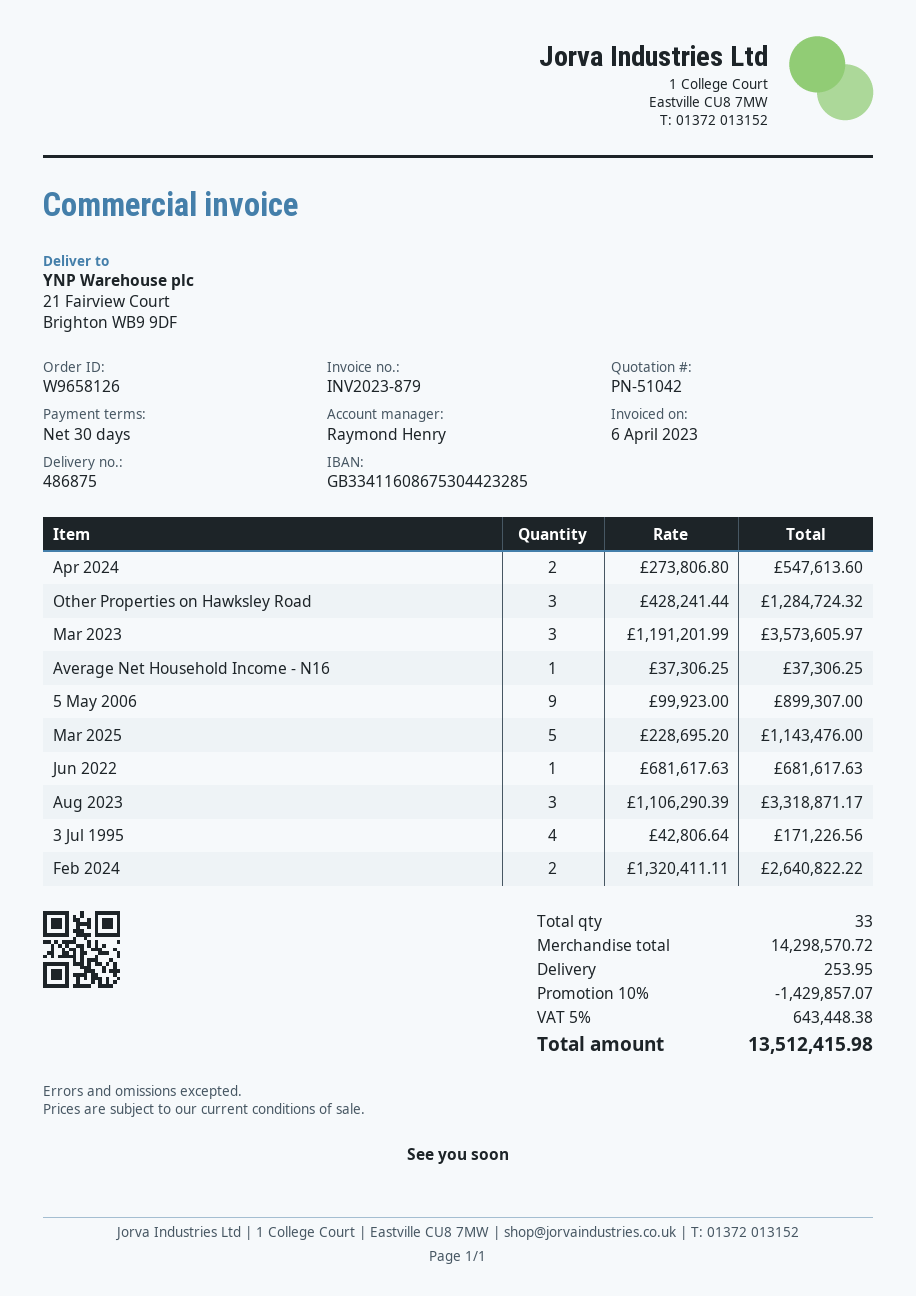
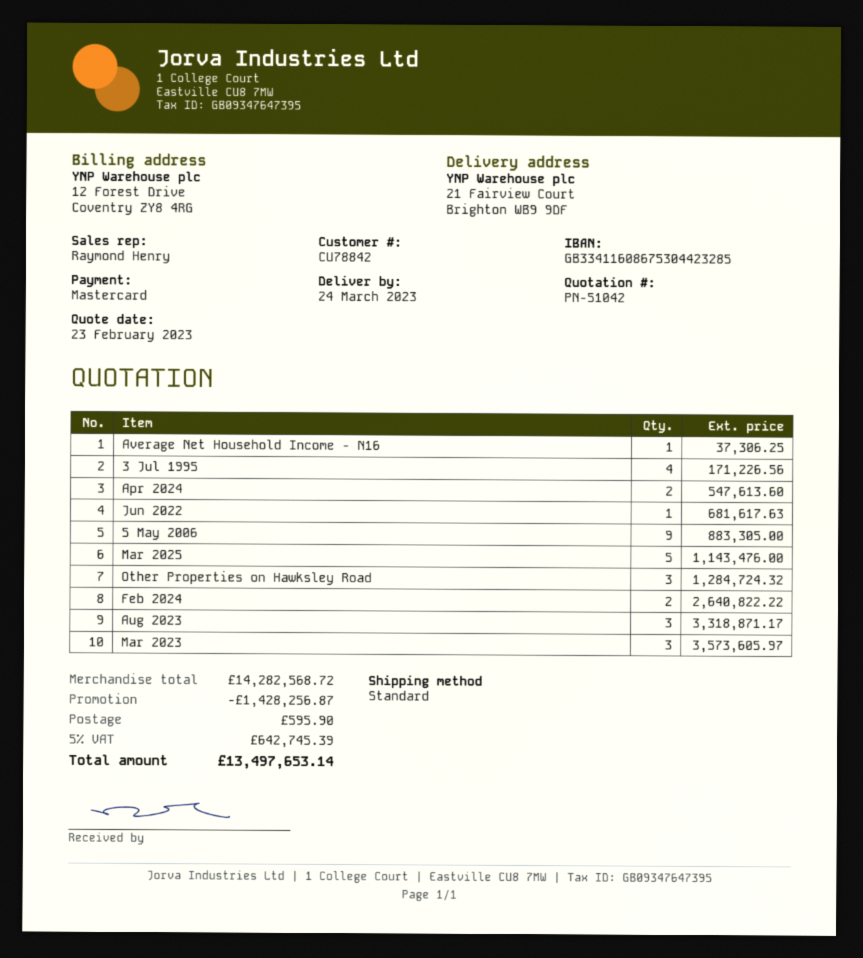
5 May 2006: 9 for 899307.00 -> 9 for 883305.00
subtotal: 14298570.72 -> 14282568.72
discount: 1429857.07 -> 1428256.87
shipping: 253.95 -> 595.90
tax: 5% = 643448.38 -> 5% = 642745.39
total: 13512415.98 -> 13497653.14

